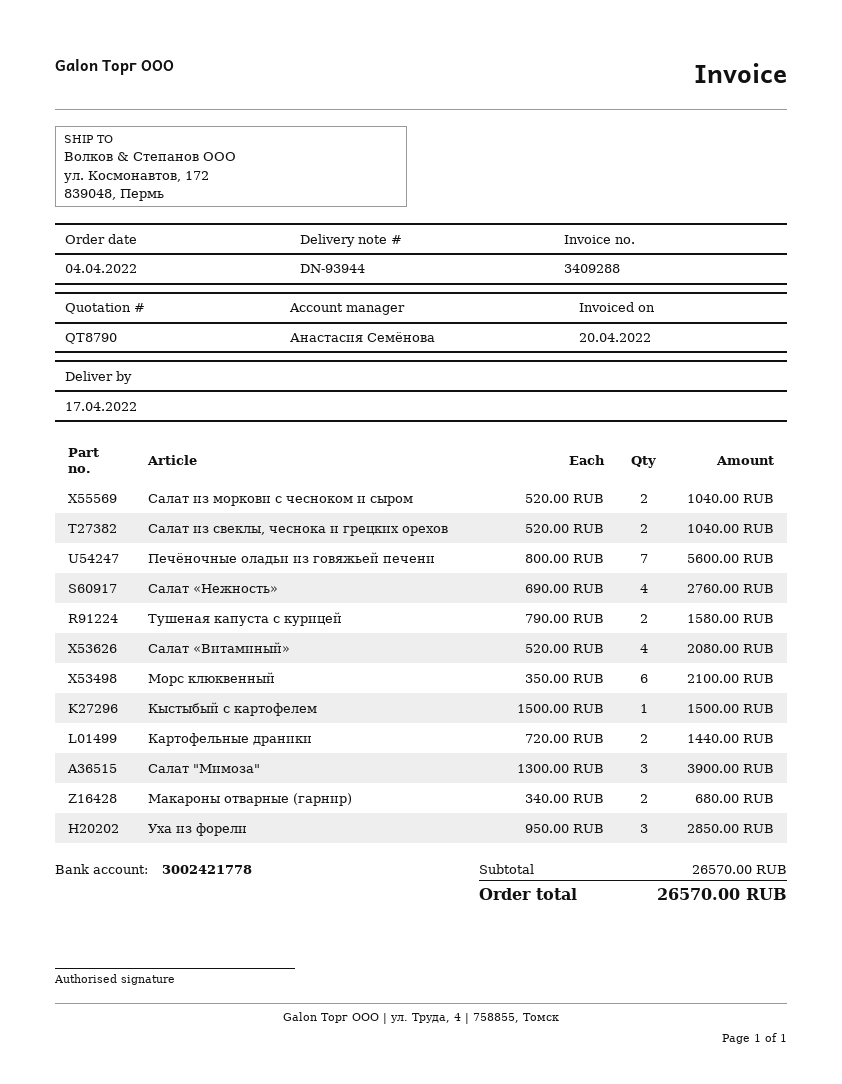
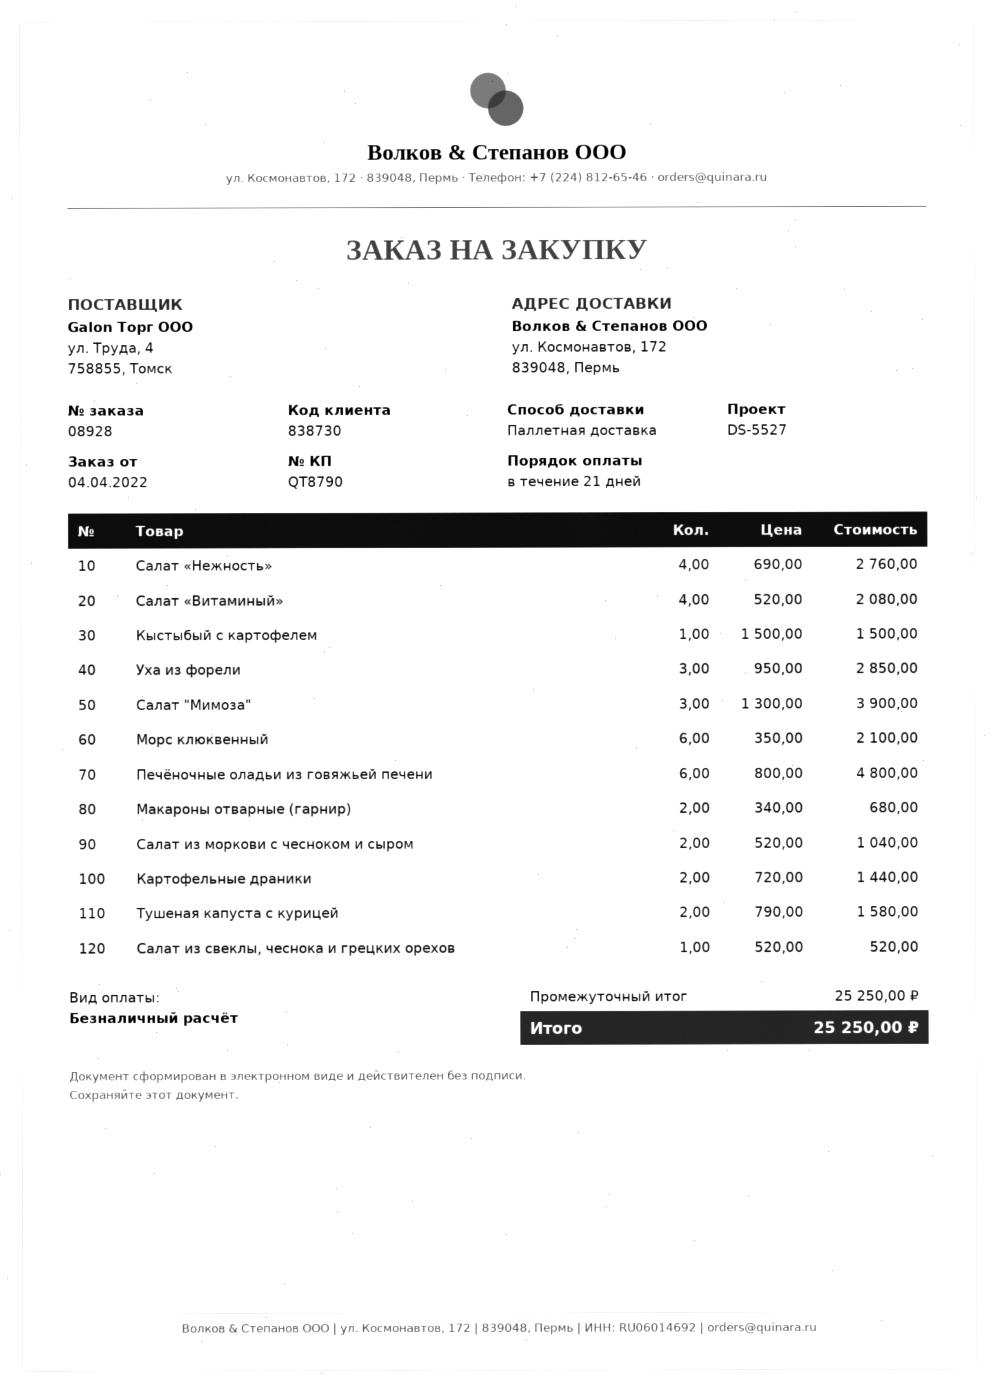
Салат из свеклы, чеснока и грецких орехов: 2 x 520.00 = 1040.00 -> 1 x 520.00 = 520.00
Печёночные оладьи из говяжьей печени: 7 x 800.00 = 5600.00 -> 6 x 800.00 = 4800.00
subtotal: 26570.00 -> 25250.00
total: 26570.00 -> 25250.00

